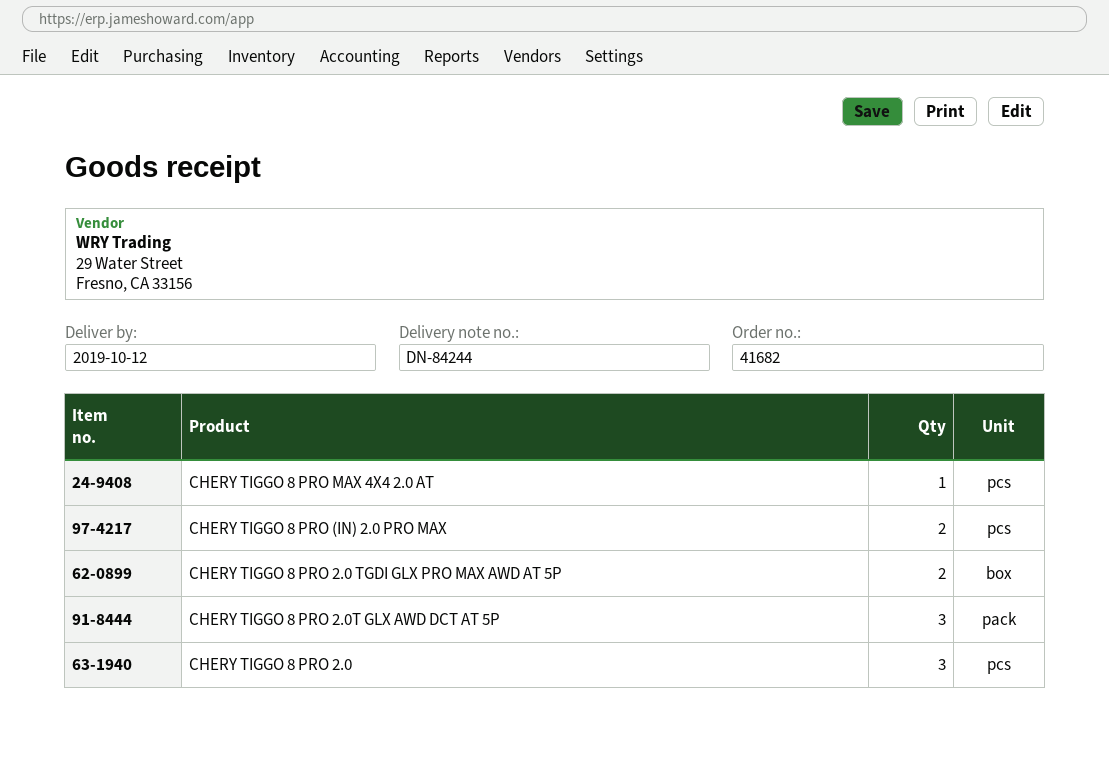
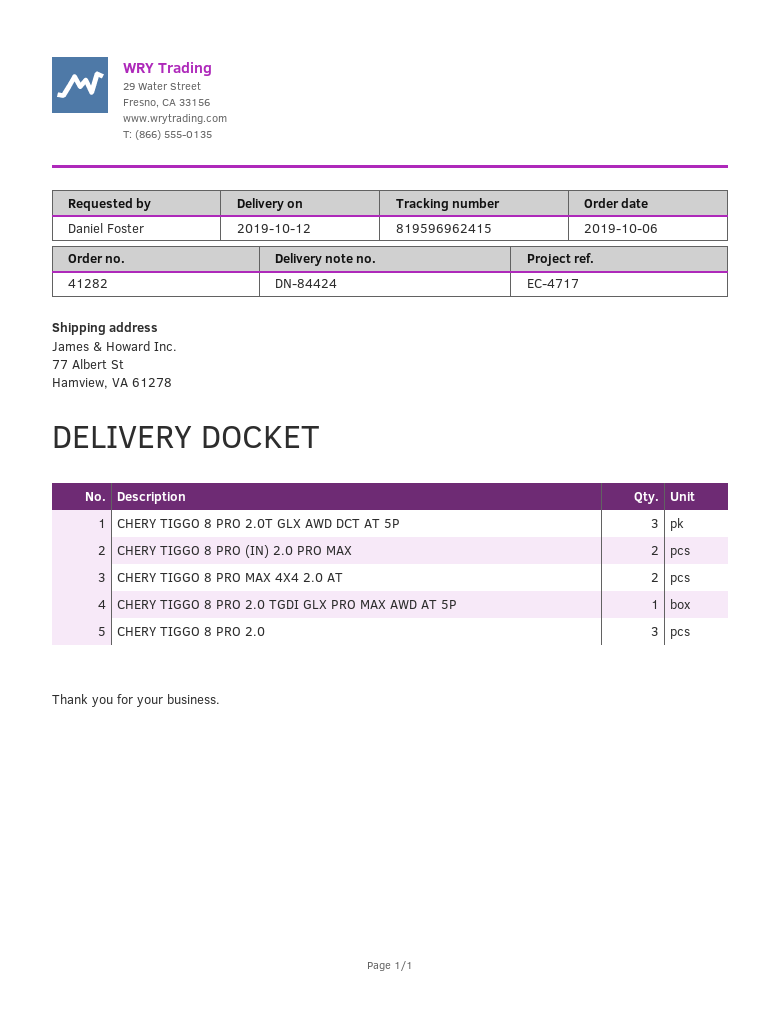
order number: 41682 -> 41282
delivery note number: DN-84244 -> DN-84424
CHERY TIGGO 8 PRO MAX 4X4 2.0 AT: 1 -> 2
CHERY TIGGO 8 PRO 2.0 TGDI GLX PRO MAX AWD AT 5P: 2 -> 1

